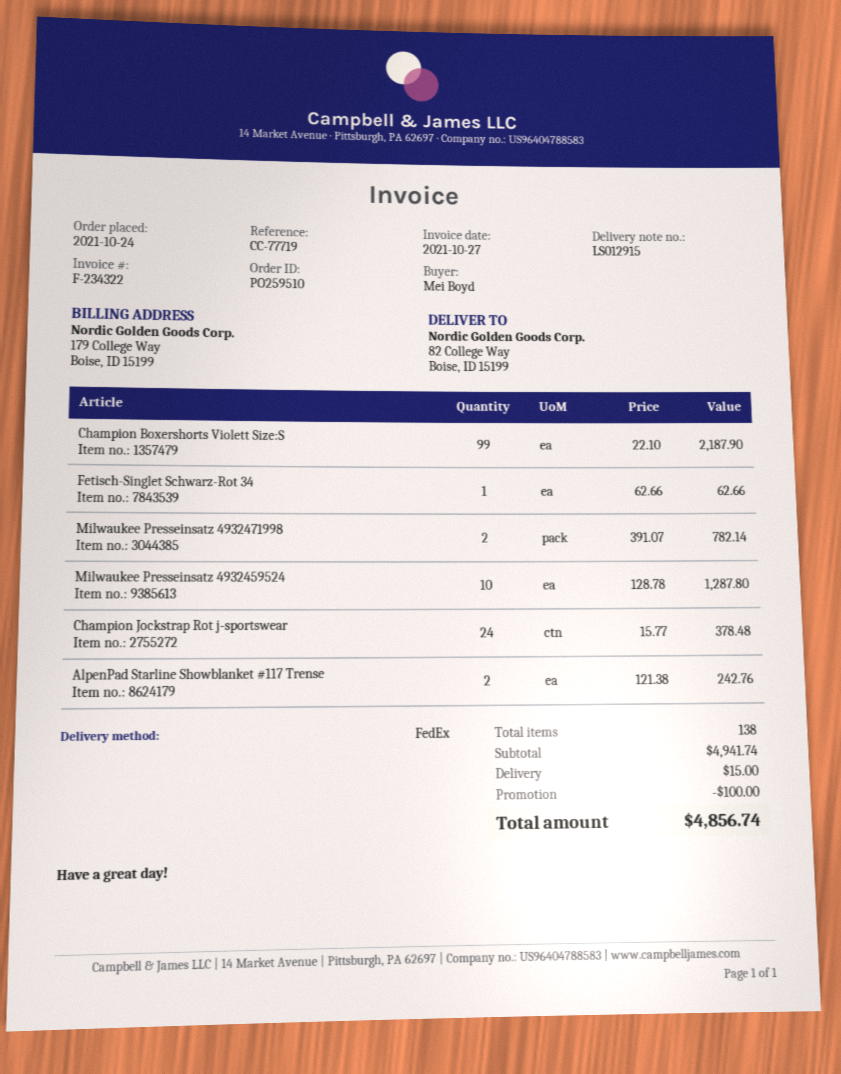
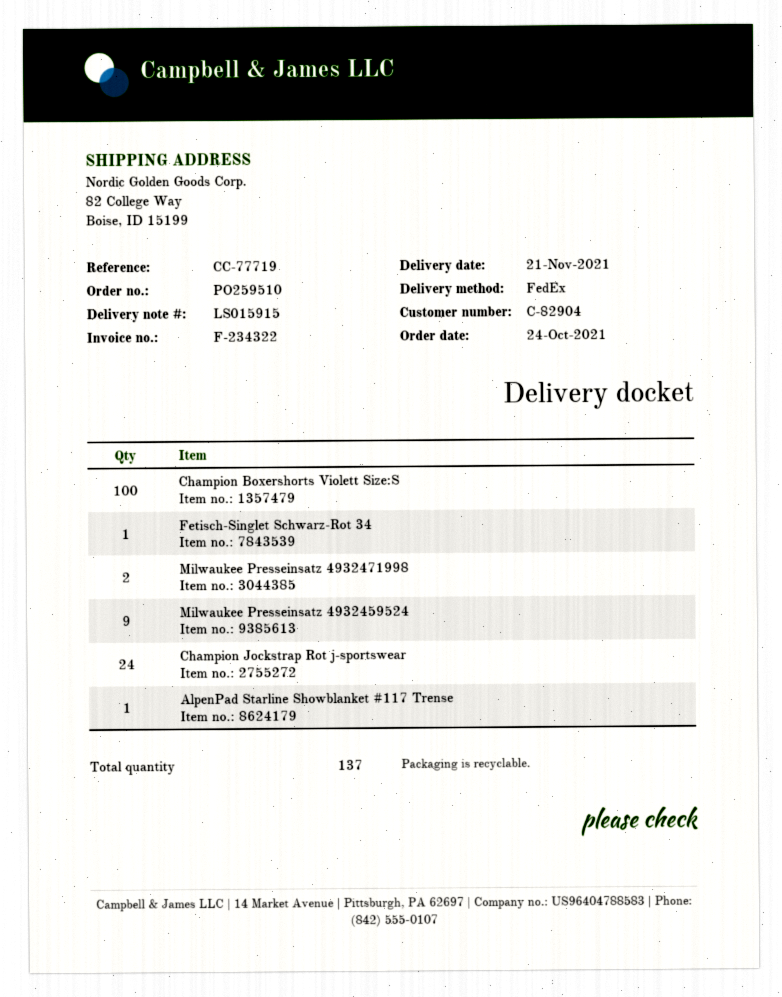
delivery note number: LS012915 -> LS015915
Champion Boxershorts Violett Size:S: 99 -> 100
Milwaukee Presseinsatz 4932459524: 10 -> 9
AlpenPad Starline Showblanket #117 Trense: 2 -> 1
total quantity: 138 -> 137

